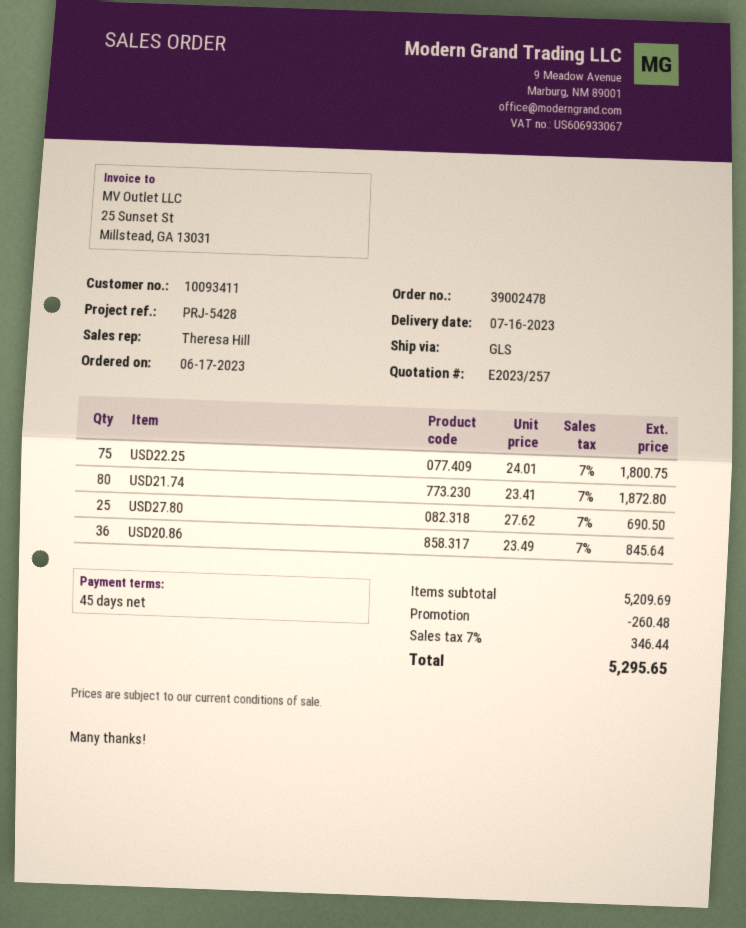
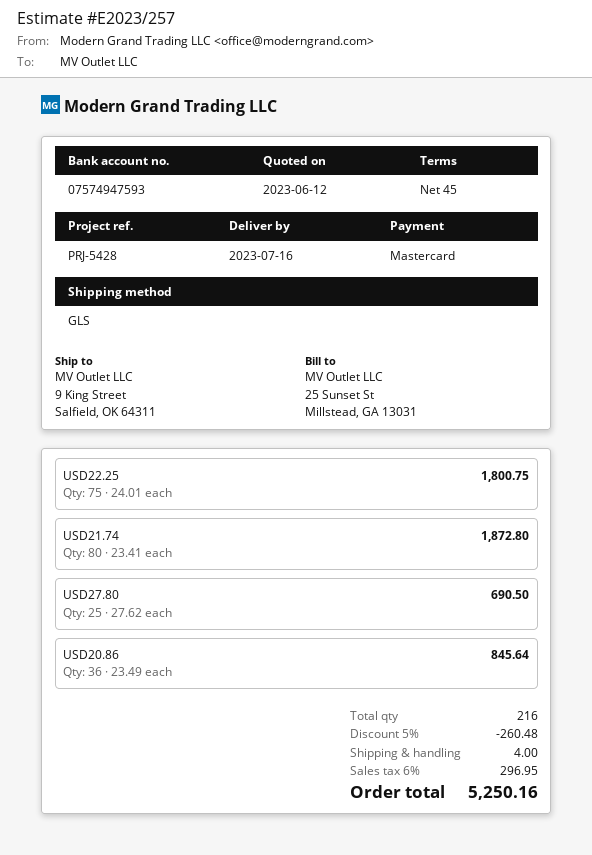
shipping: none -> 4.00
tax: 7% = 346.44 -> 6% = 296.95
total: 5295.65 -> 5250.16

